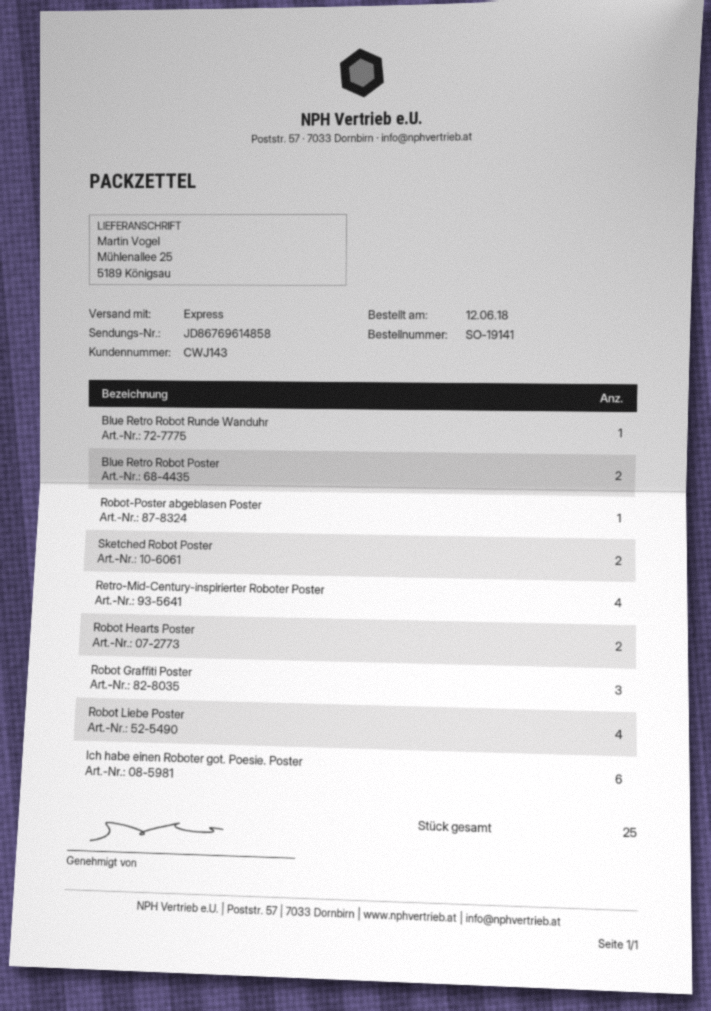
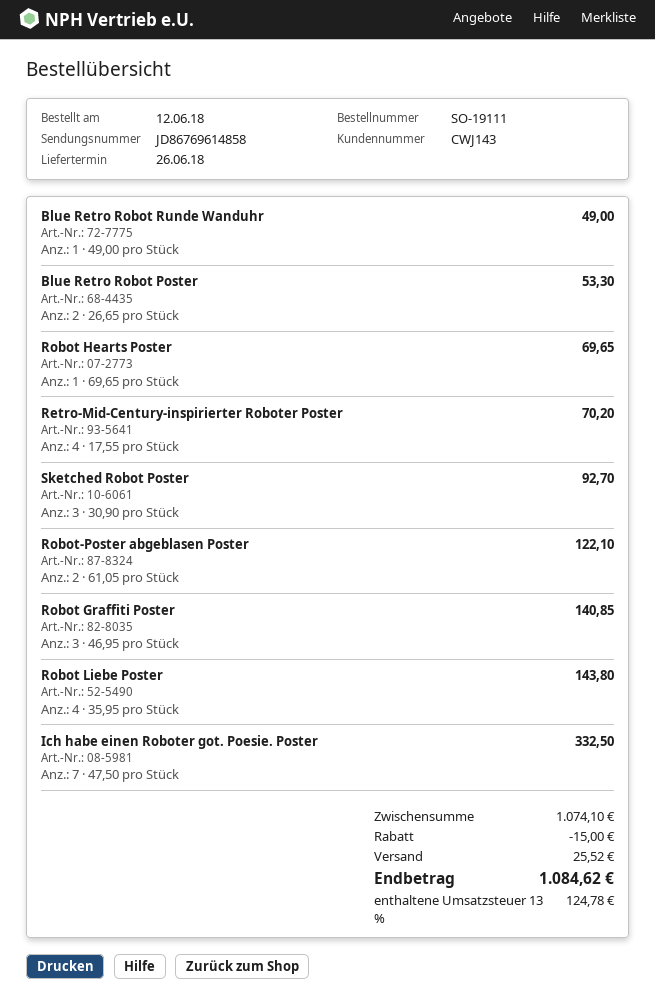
order number: SO-19141 -> SO-19111
Robot-Poster abgeblasen Poster: 1 -> 2
Sketched Robot Poster: 2 -> 3
Robot Hearts Poster: 2 -> 1
Ich habe einen Roboter got. Poesie. Poster: 6 -> 7

